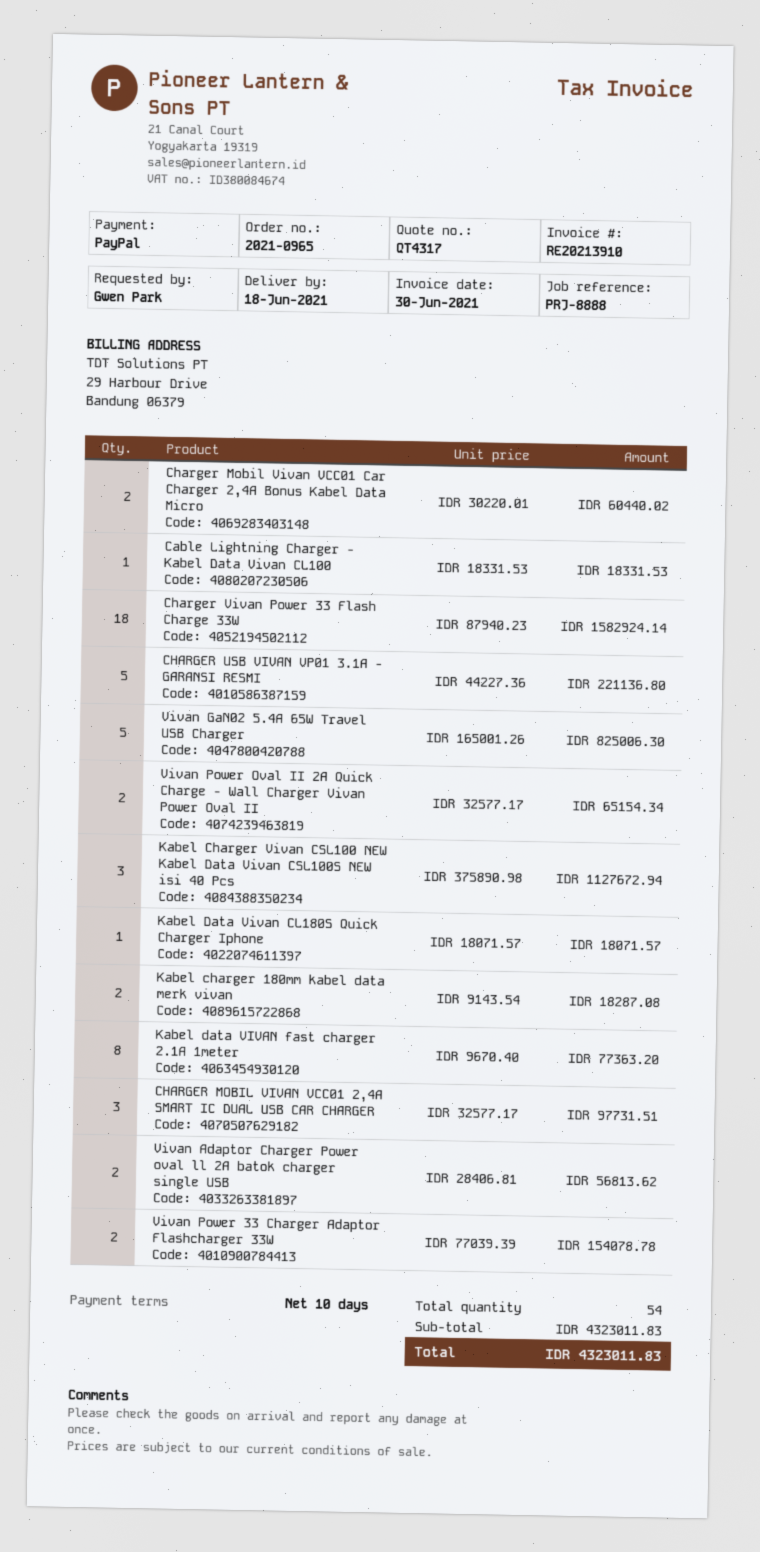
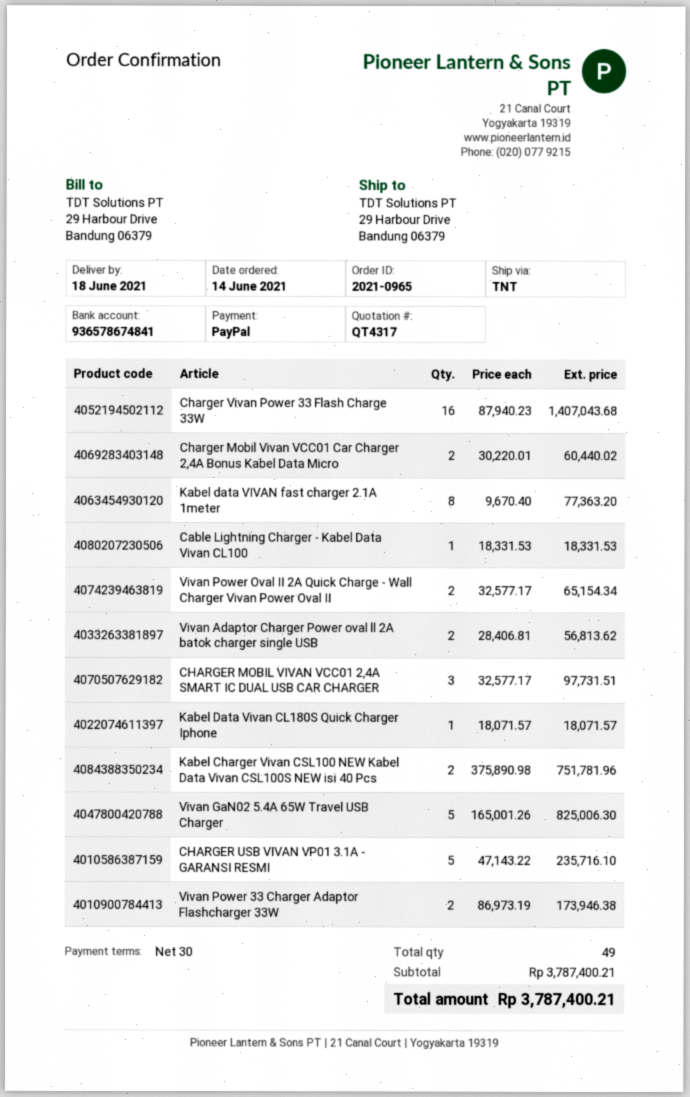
payment terms: 10 days -> 30 days
Charger Vivan Power 33 Flash Charge 33W: 18 x 87940.23 = 1582924.14 -> 16 x 87940.23 = 1407043.68
CHARGER USB VIVAN VP01 3.1A - GARANSI RESMI: 5 x 44227.36 = 221136.80 -> 5 x 47143.22 = 235716.10
Kabel Charger Vivan CSL100 NEW Kabel Data Vivan CSL100S NEW isi 40 Pcs: 3 x 375890.98 = 1127672.94 -> 2 x 375890.98 = 751781.96
Kabel charger 180mm kabel data merk vivan: 2 x 9143.54 = 18287.08 -> none
Vivan Power 33 Charger Adaptor Flashcharger 33W: 2 x 77039.39 = 154078.78 -> 2 x 86973.19 = 173946.38
total quantity: 54 -> 49
subtotal: 4323011.83 -> 3787400.21
total: 4323011.83 -> 3787400.21

